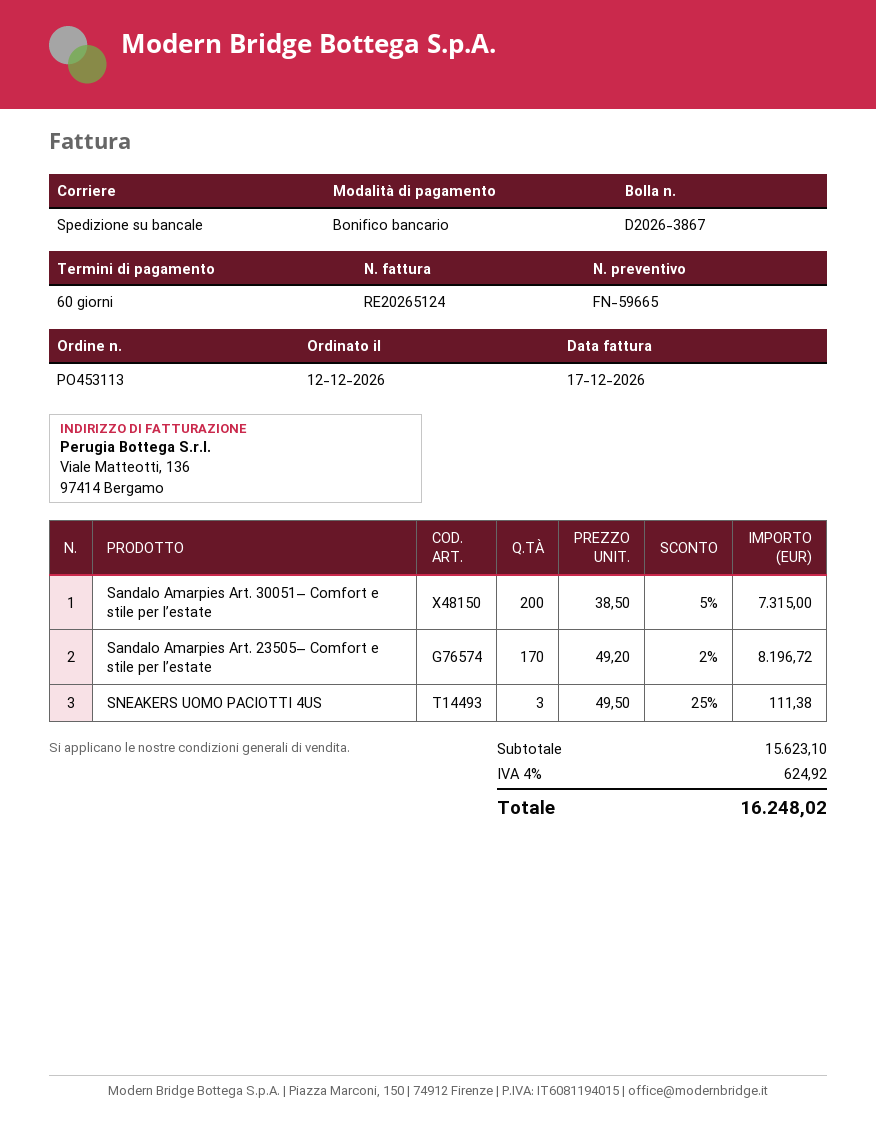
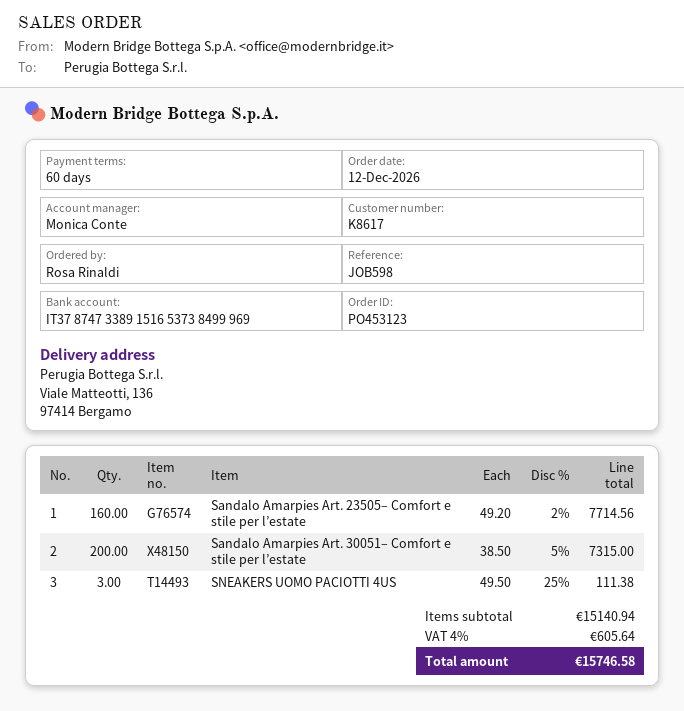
order number: PO453113 -> PO453123
Sandalo Amarpies Art. 23505– Comfort e stile per l’estate: 170 x 49.20 - 2% = 8196.72 -> 160 x 49.20 - 2% = 7714.56
subtotal: 15623.10 -> 15140.94
tax: 4% = 624.92 -> 4% = 605.64
total: 16248.02 -> 15746.58

